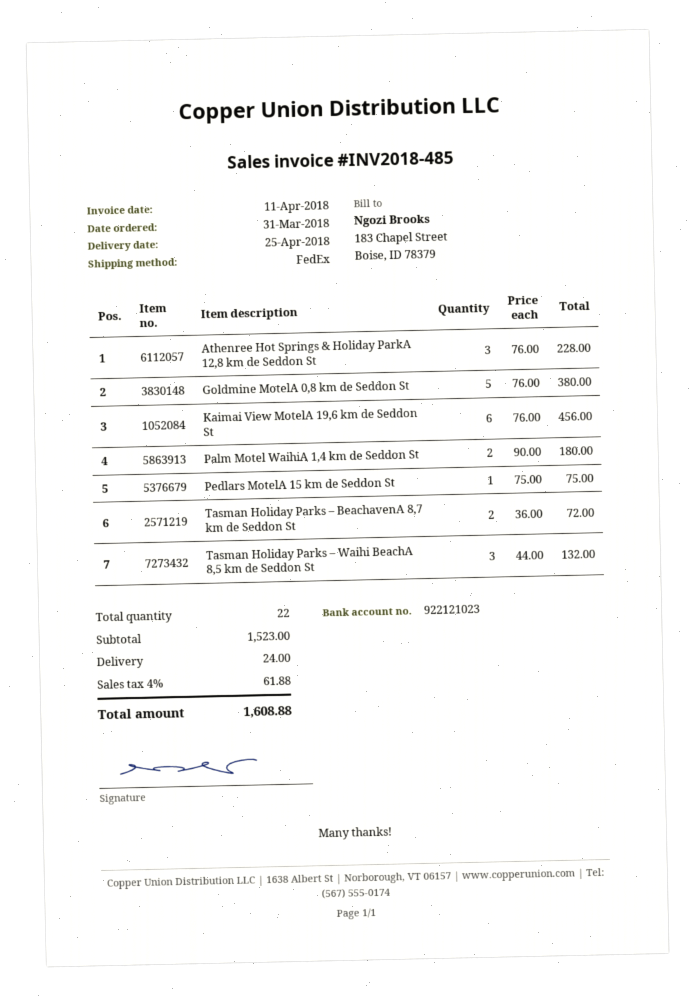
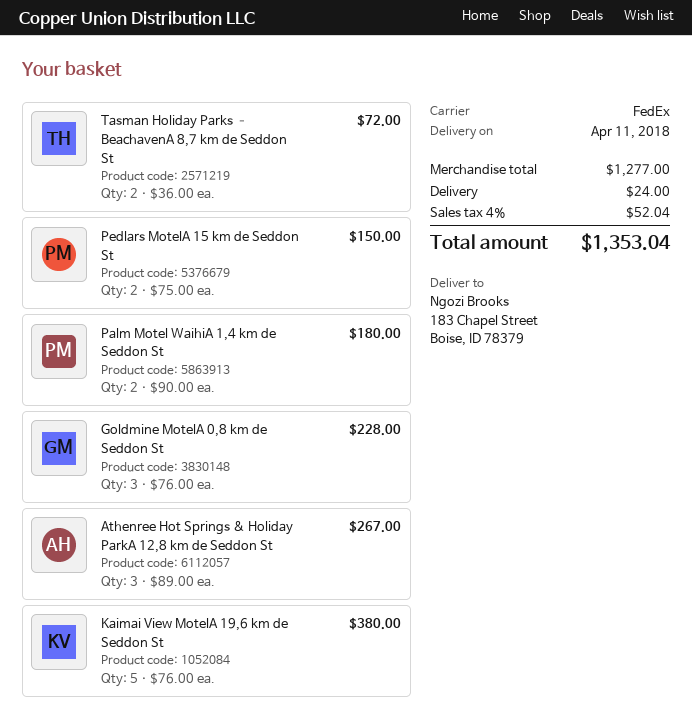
delivery date: 2018-04-25 -> 2018-04-11
Athenree Hot Springs & Holiday ParkA 12,8 km de Seddon St: 3 x 76.00 = 228.00 -> 3 x 89.00 = 267.00
Goldmine MotelA 0,8 km de Seddon St: 5 x 76.00 = 380.00 -> 3 x 76.00 = 228.00
Kaimai View MotelA 19,6 km de Seddon St: 6 x 76.00 = 456.00 -> 5 x 76.00 = 380.00
Pedlars MotelA 15 km de Seddon St: 1 x 75.00 = 75.00 -> 2 x 75.00 = 150.00
Tasman Holiday Parks – Waihi BeachA 8,5 km de Seddon St: 3 x 44.00 = 132.00 -> none
subtotal: 1523.00 -> 1277.00
tax: 4% = 61.88 -> 4% = 52.04
total: 1608.88 -> 1353.04

